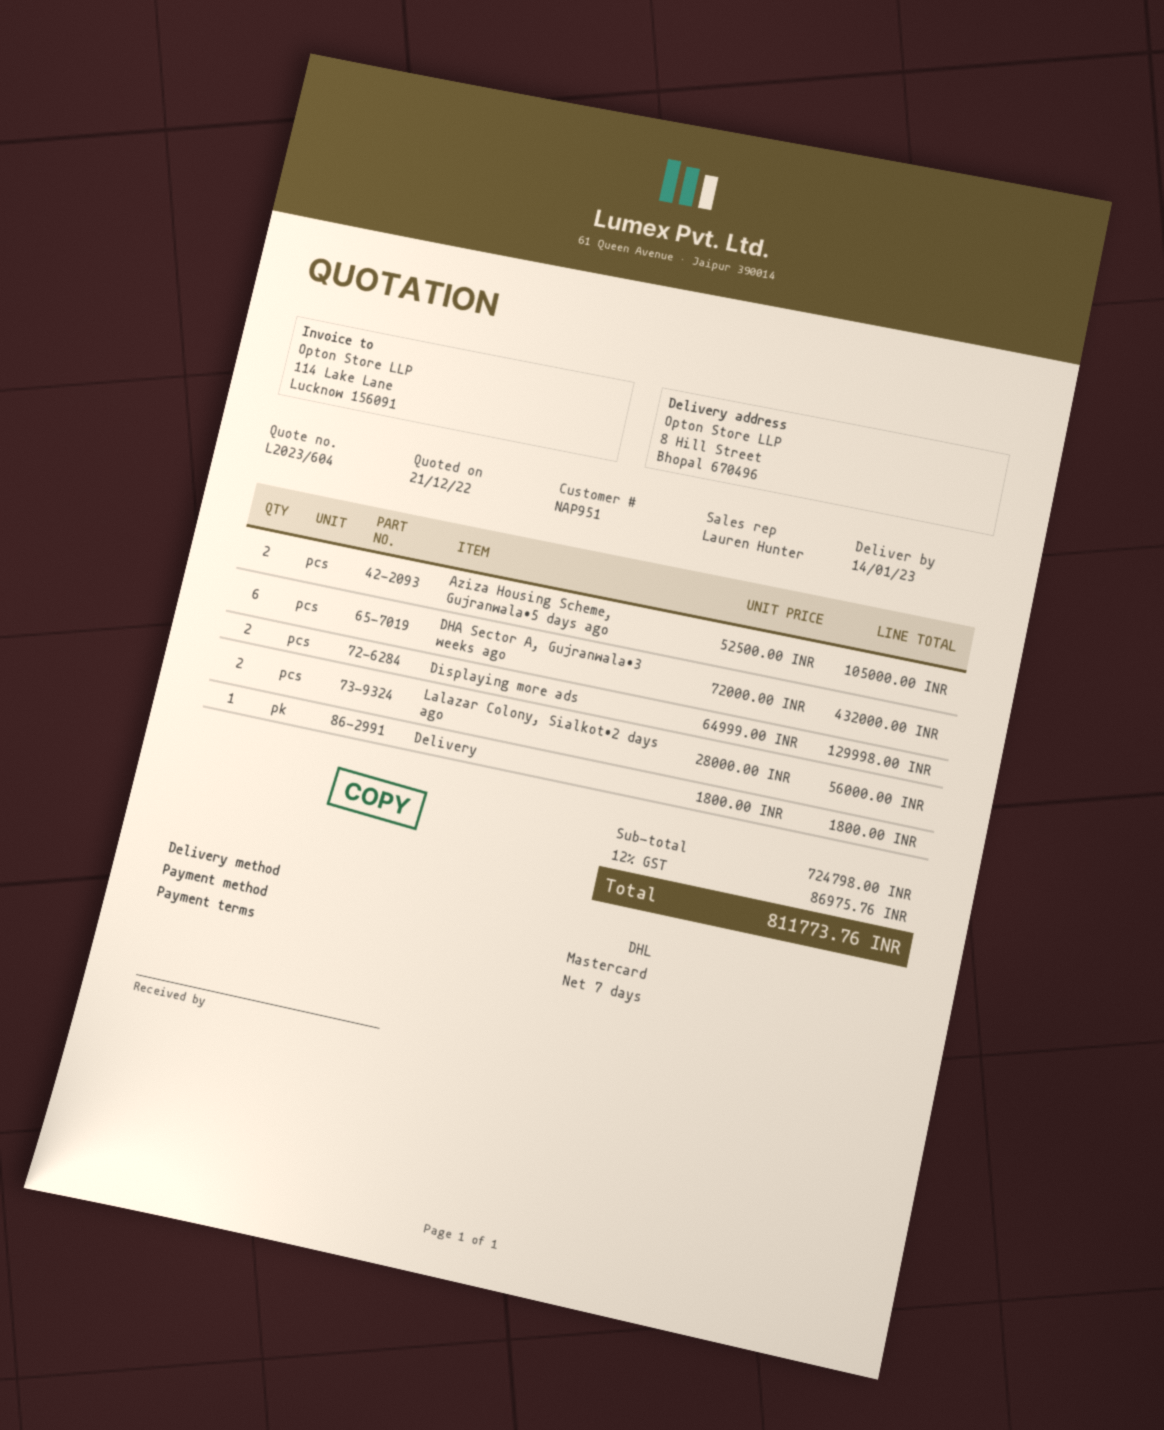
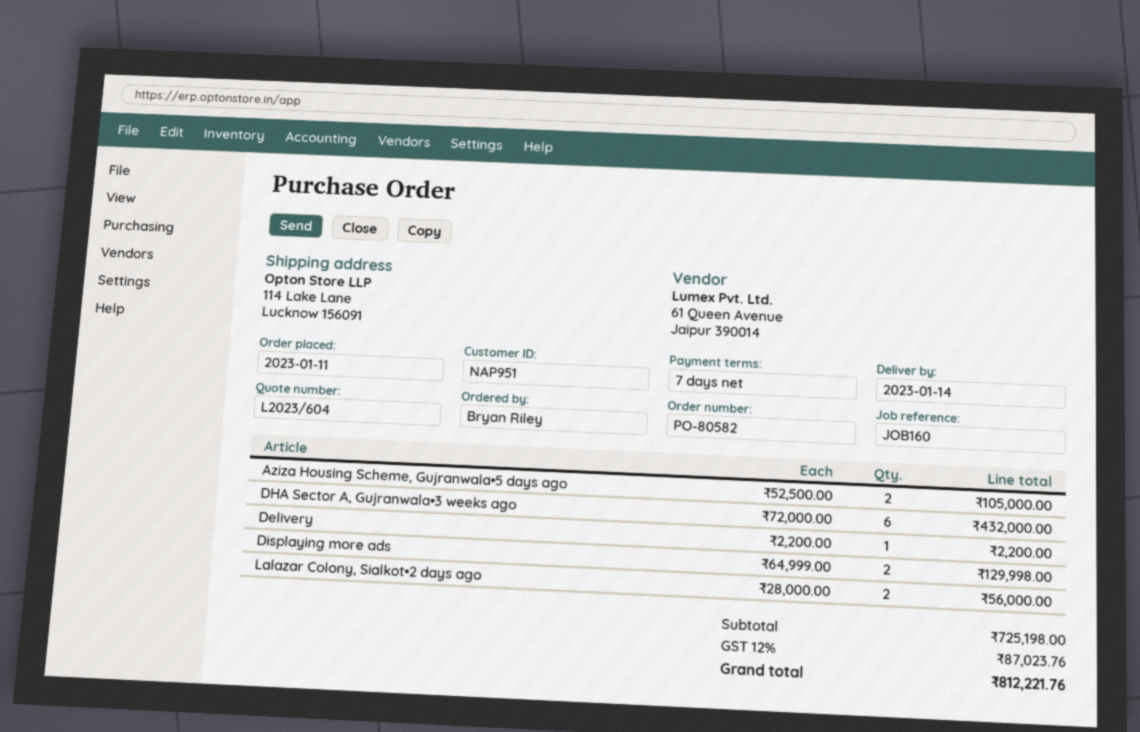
ship to: 8 Hill Street, Bhopal 670496 -> 114 Lake Lane, Lucknow 156091
Delivery: 1 x 1800.00 = 1800.00 -> 1 x 2200.00 = 2200.00
subtotal: 724798.00 -> 725198.00
tax: 12% = 86975.76 -> 12% = 87023.76
total: 811773.76 -> 812221.76

